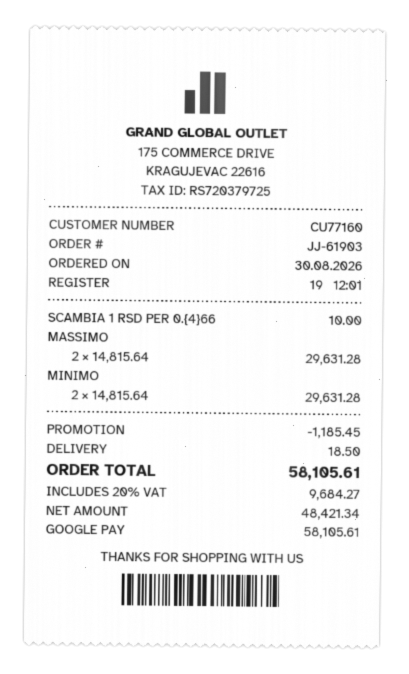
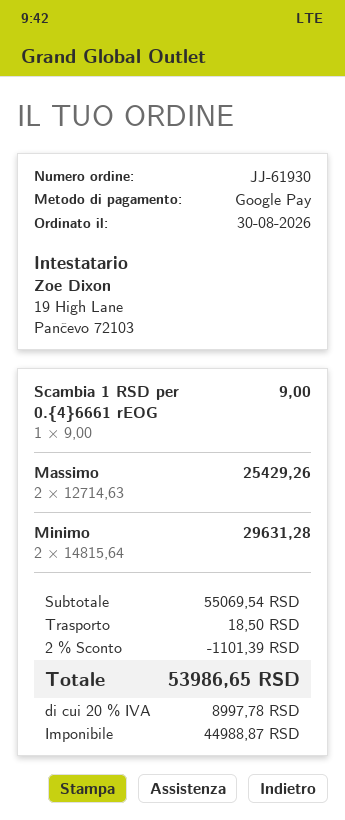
order number: JJ-61903 -> JJ-61930
SCAMBIA 1 RSD PER 0.{4}66: 1 x 10.00 = 10.00 -> 1 x 9.00 = 9.00
MASSIMO: 2 x 14815.64 = 29631.28 -> 2 x 12714.63 = 25429.26
discount: 1185.45 -> 1101.39
net: 48421.34 -> 44988.87
tax: 20% = 9684.27 -> 20% = 8997.78
total: 58105.61 -> 53986.65

